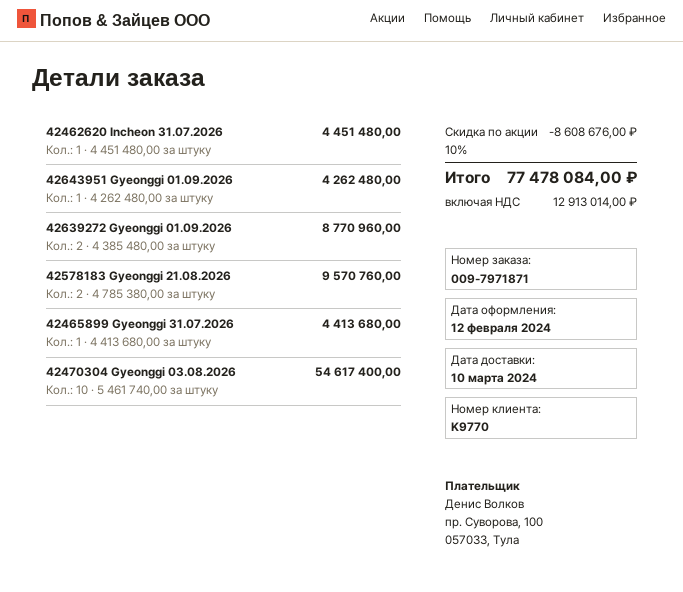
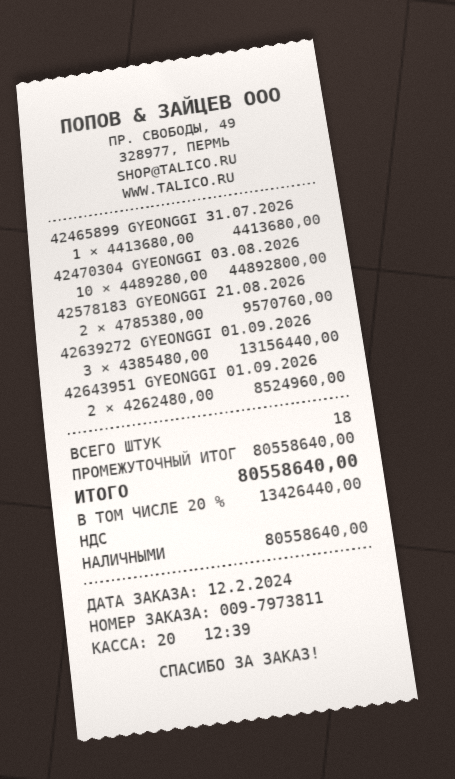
order number: 009-7971871 -> 009-7973811
42462620 Incheon 31.07.2026: 1 x 4451480.00 = 4451480.00 -> none
42643951 Gyeonggi 01.09.2026: 1 x 4262480.00 = 4262480.00 -> 2 x 4262480.00 = 8524960.00
42639272 Gyeonggi 01.09.2026: 2 x 4385480.00 = 8770960.00 -> 3 x 4385480.00 = 13156440.00
42470304 Gyeonggi 03.08.2026: 10 x 5461740.00 = 54617400.00 -> 10 x 4489280.00 = 44892800.00
discount: 10% = 8608676.00 -> none
tax: 12913014.00 -> 13426440.00
total: 77478084.00 -> 80558640.00

